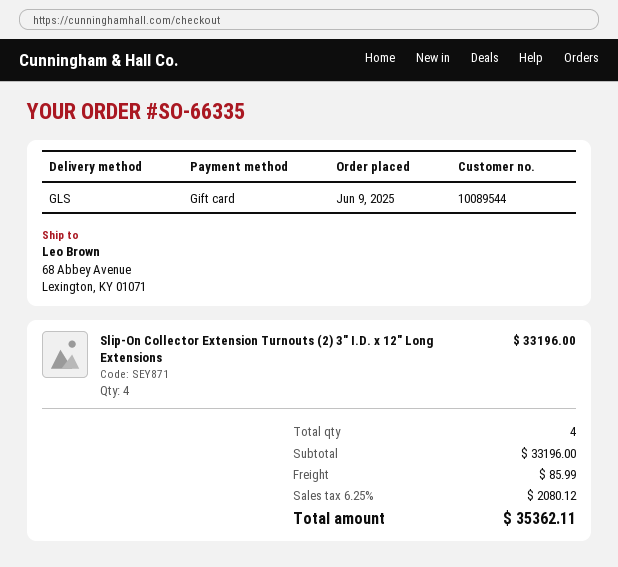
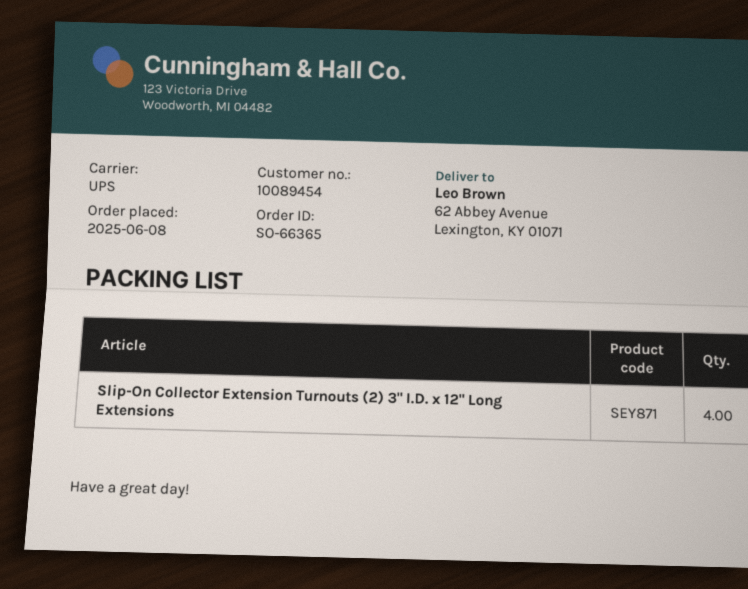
order number: SO-66335 -> SO-66365
order date: 2025-06-09 -> 2025-06-08
customer number: 10089544 -> 10089454
shipping method: GLS -> UPS
ship to: 68 Abbey Avenue, Lexington, KY 01071 -> 62 Abbey Avenue, Lexington, KY 01071

